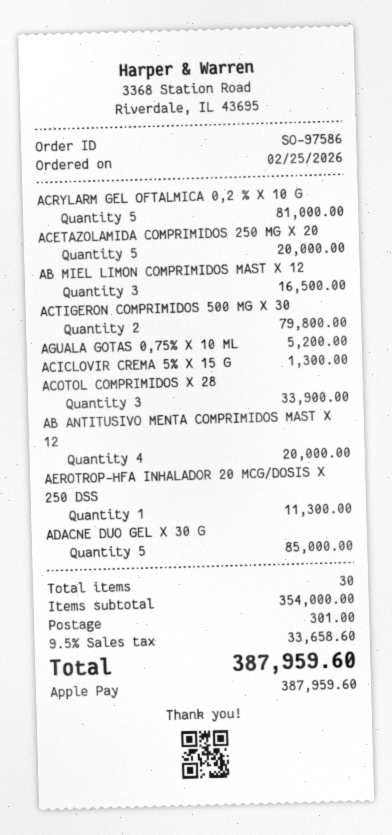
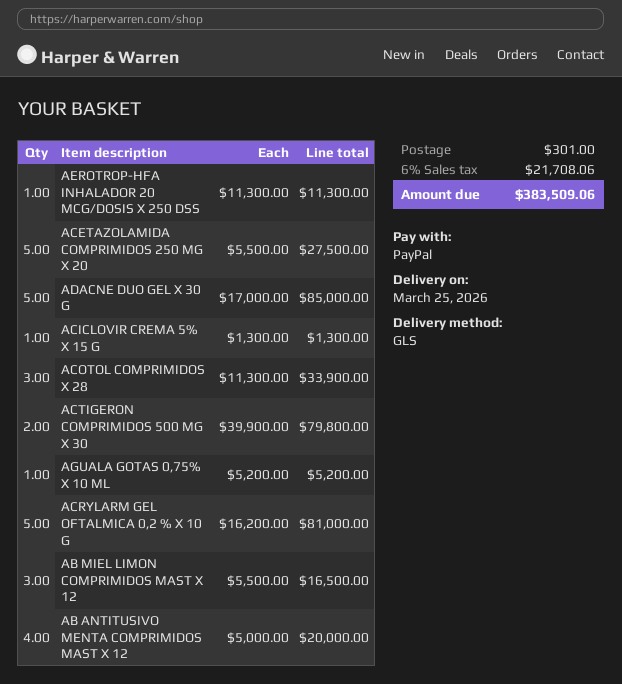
payment method: Apple Pay -> PayPal
ACETAZOLAMIDA COMPRIMIDOS 250 MG X 20: 5 for 20000.00 -> 5 for 27500.00
tax: 9.5% = 33658.60 -> 6% = 21708.06
total: 387959.60 -> 383509.06

